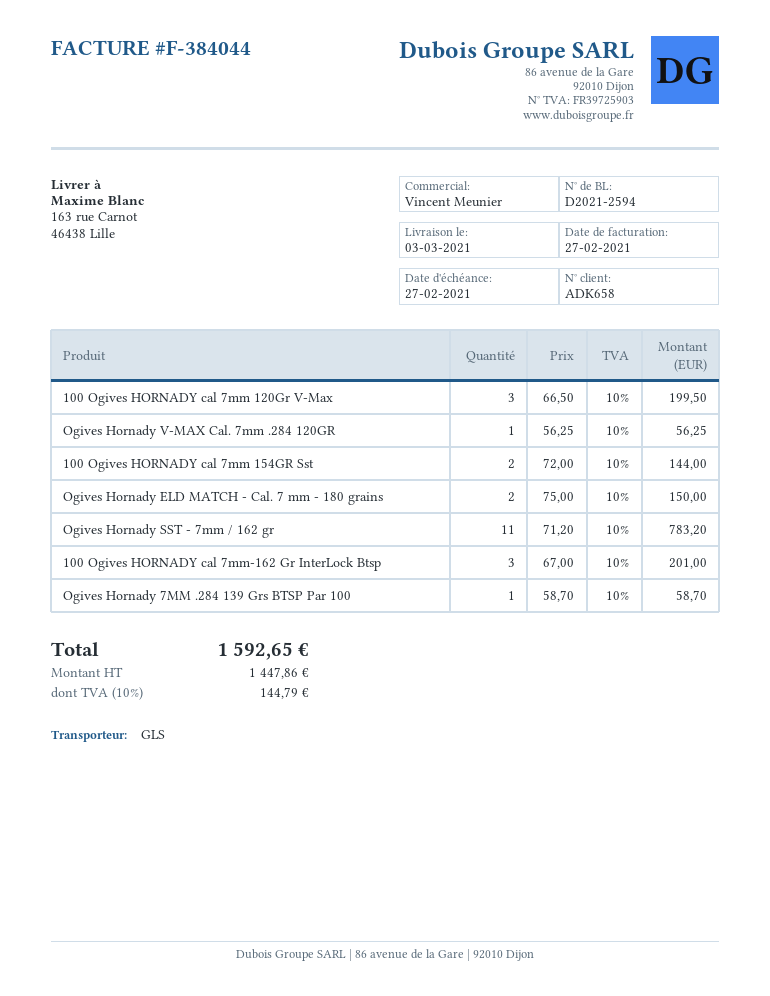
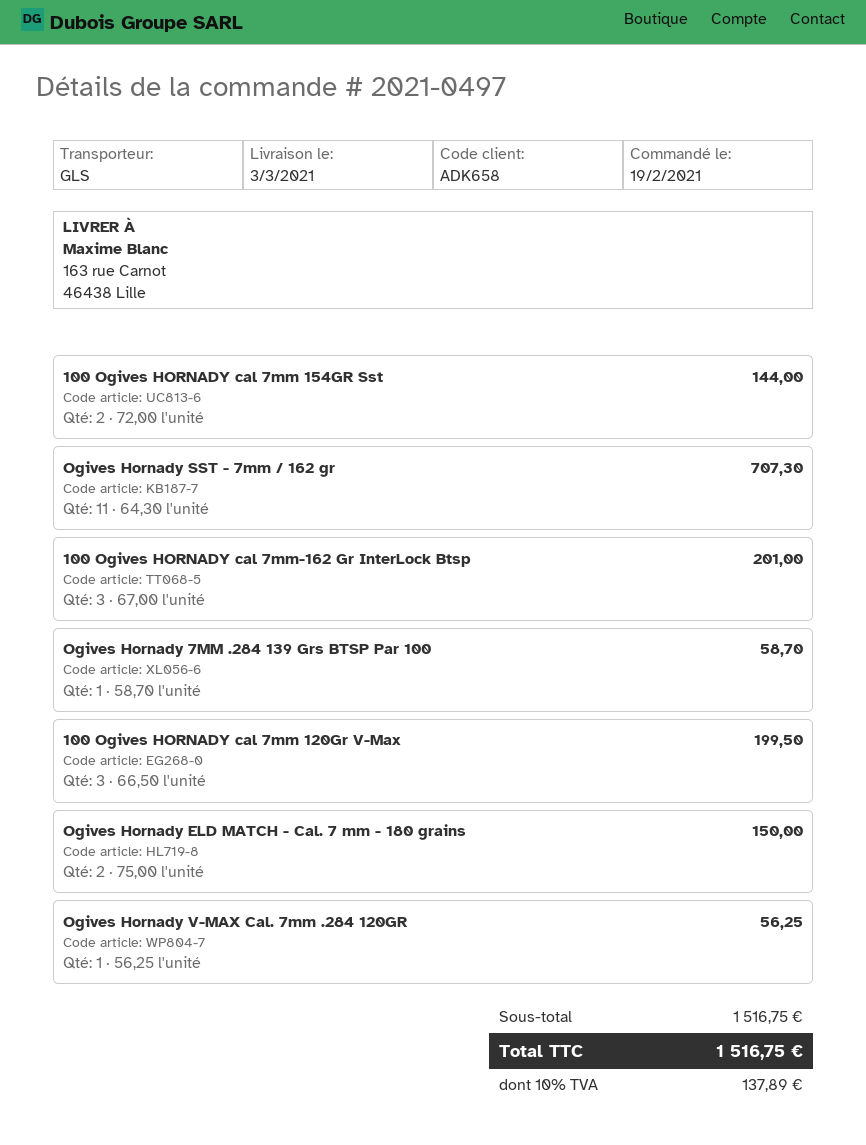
Ogives Hornady SST - 7mm / 162 gr: 11 x 71.20 = 783.20 -> 11 x 64.30 = 707.30
tax: 10% = 144.79 -> 10% = 137.89
total: 1592.65 -> 1516.75

